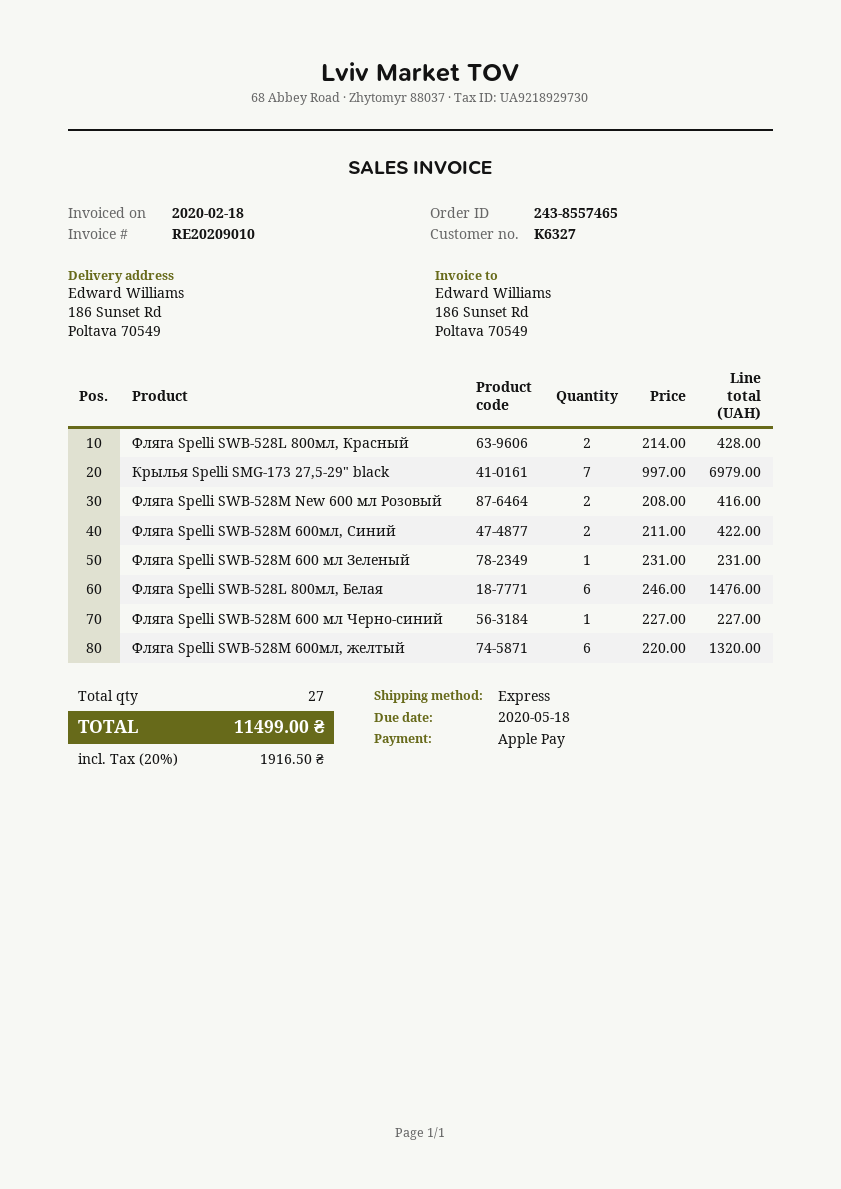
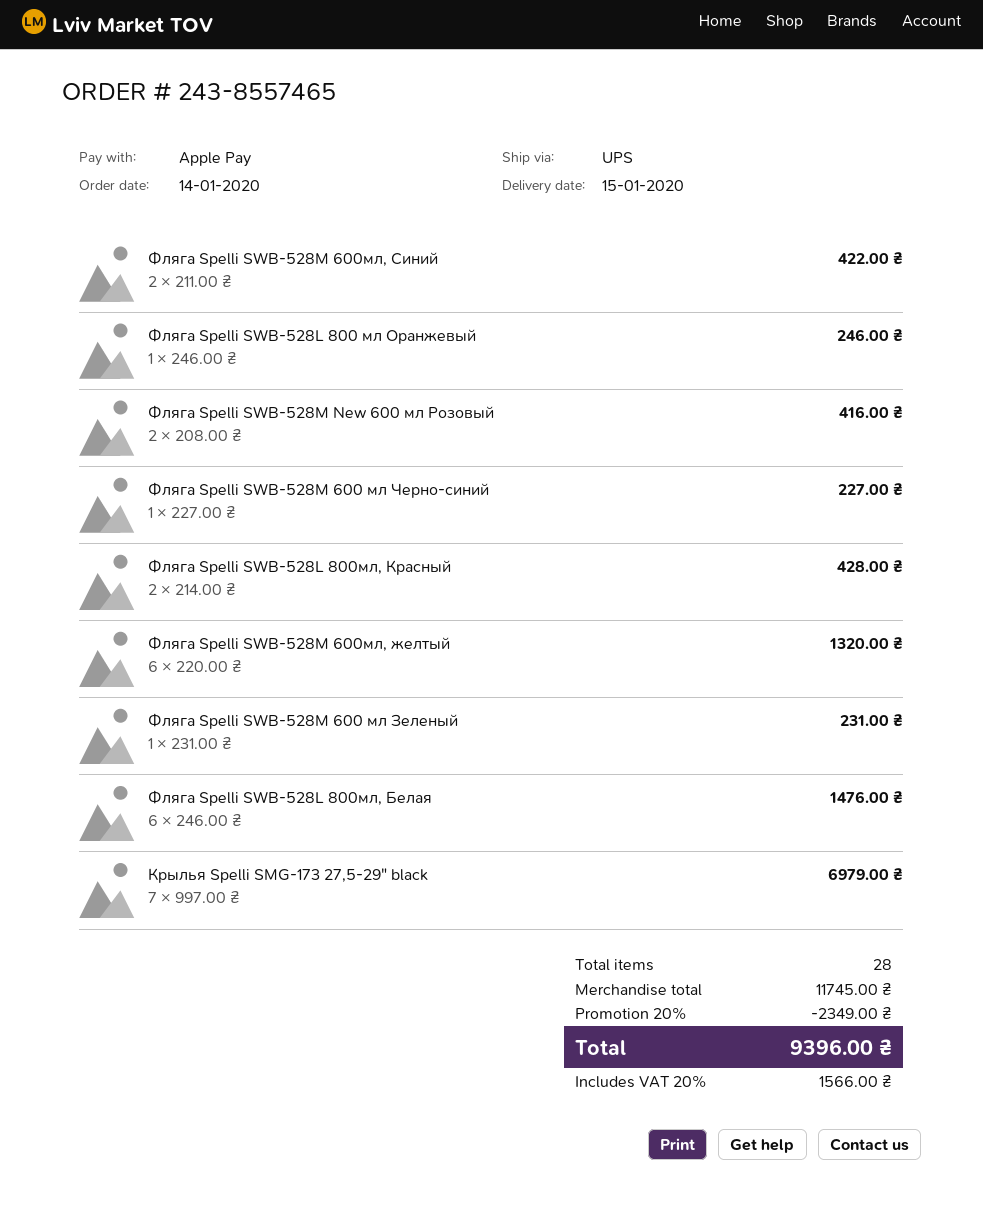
shipping method: express -> UPS
Фляга Spelli SWB-528L 800 мл Оранжевый: none -> 1 x 246.00 = 246.00
total quantity: 27 -> 28
discount: none -> 20% = 2349.00
tax: 20% = 1916.50 -> 20% = 1566.00
total: 11499.00 -> 9396.00

